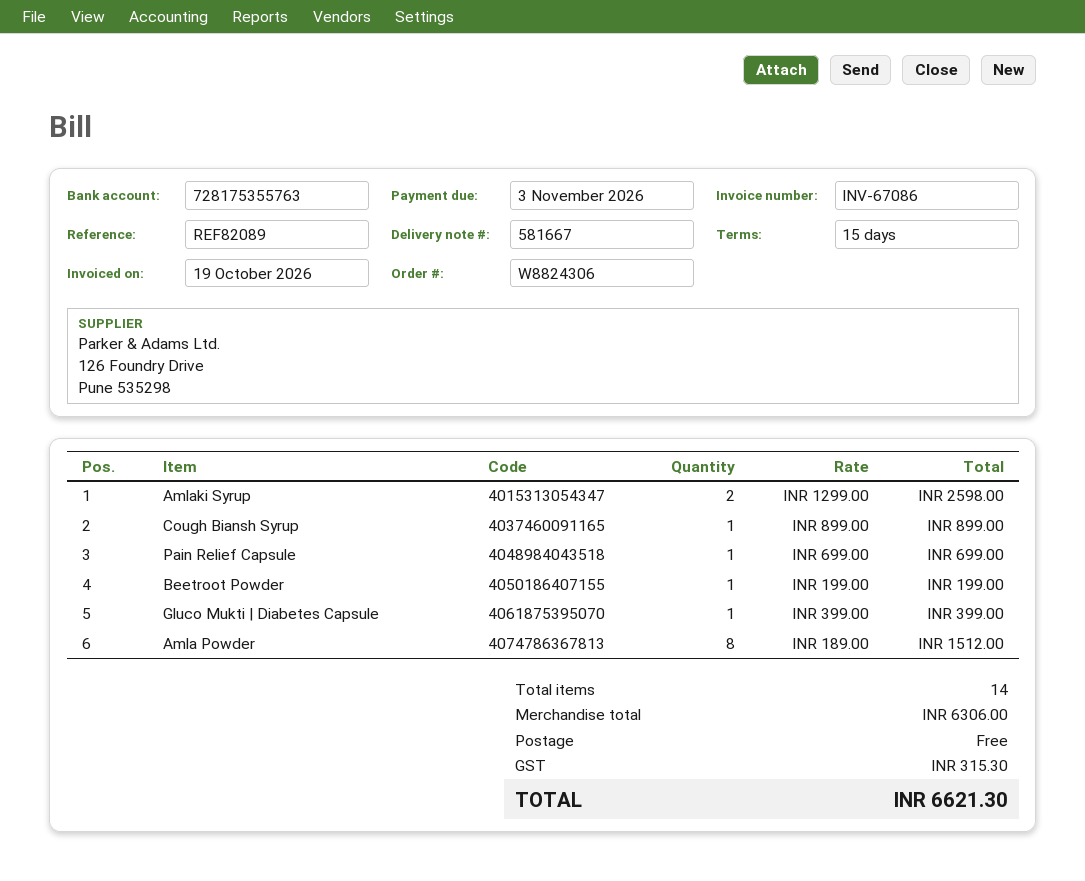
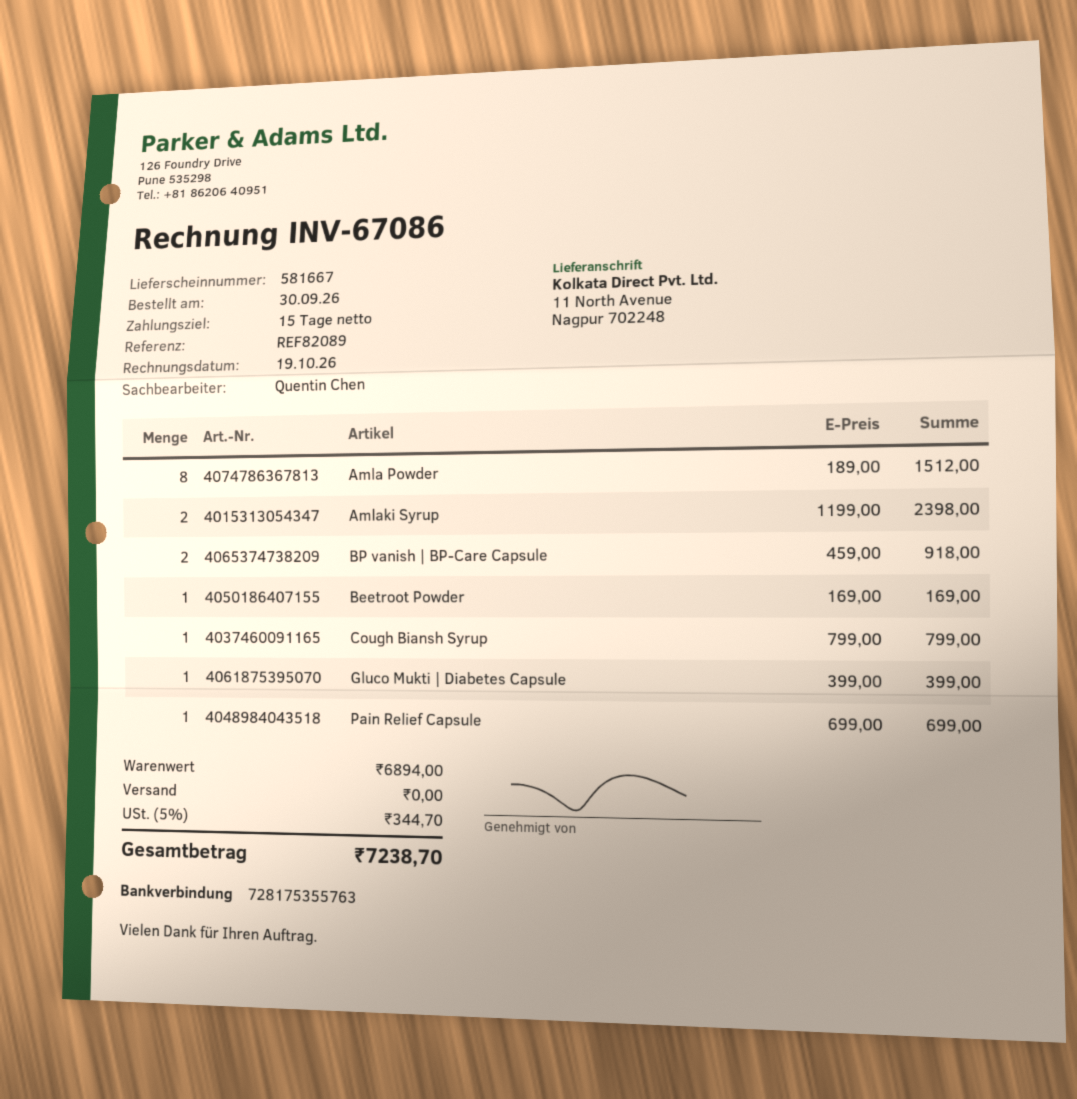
Amlaki Syrup: 2 x 1299.00 = 2598.00 -> 2 x 1199.00 = 2398.00
Cough Biansh Syrup: 1 x 899.00 = 899.00 -> 1 x 799.00 = 799.00
Beetroot Powder: 1 x 199.00 = 199.00 -> 1 x 169.00 = 169.00
BP vanish | BP-Care Capsule: none -> 2 x 459.00 = 918.00
subtotal: 6306.00 -> 6894.00
tax: 315.30 -> 344.70
total: 6621.30 -> 7238.70

